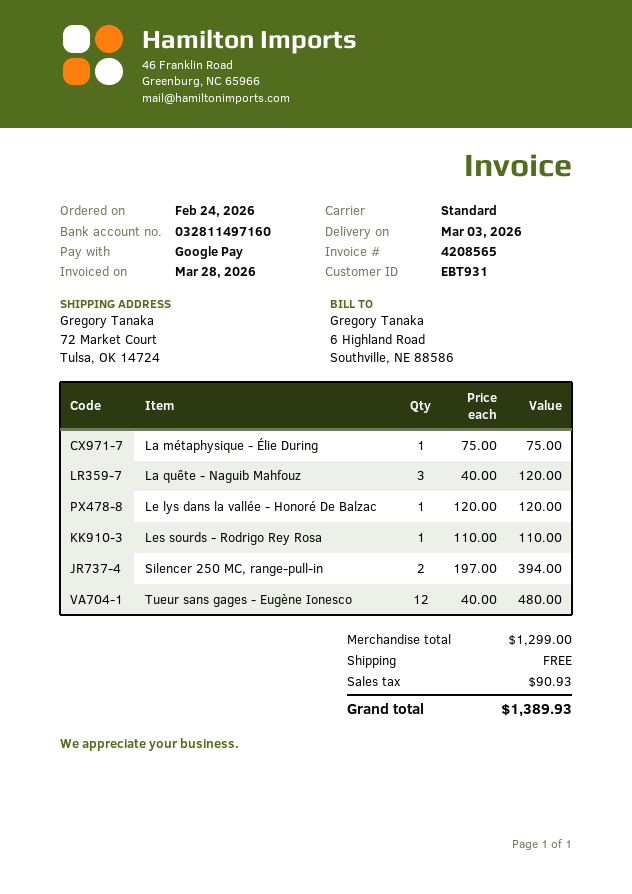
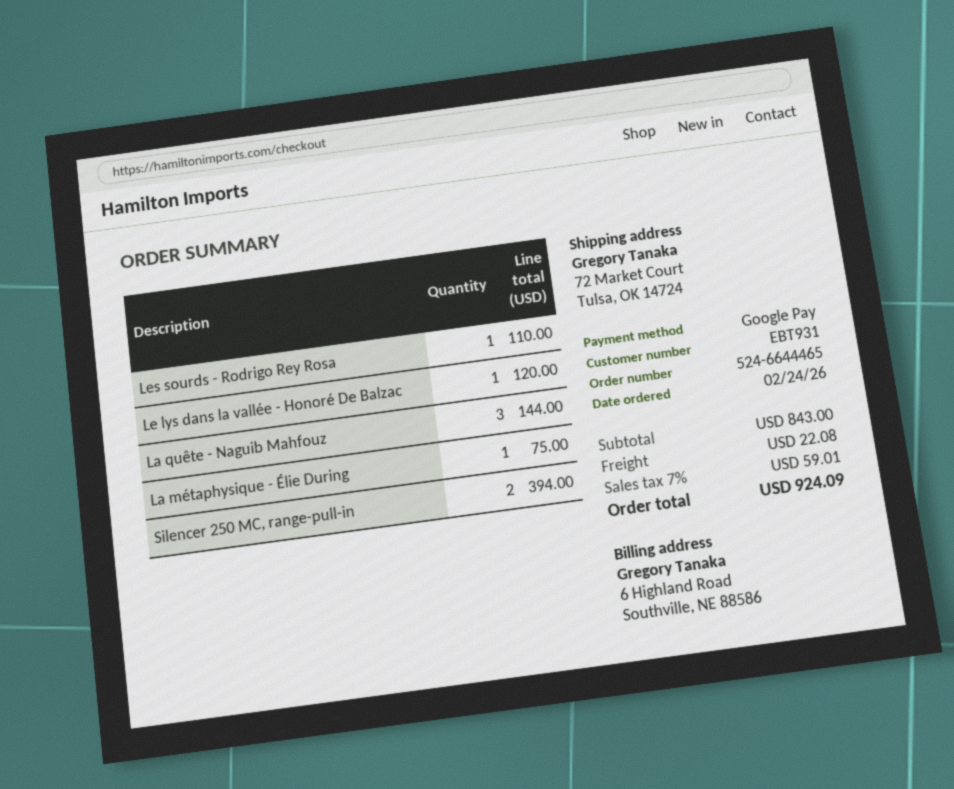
La quête - Naguib Mahfouz: 3 for 120.00 -> 3 for 144.00
Tueur sans gages - Eugène Ionesco: 12 for 480.00 -> none
subtotal: 1299.00 -> 843.00
shipping: 0.00 -> 22.08
tax: 90.93 -> 59.01
total: 1389.93 -> 924.09

